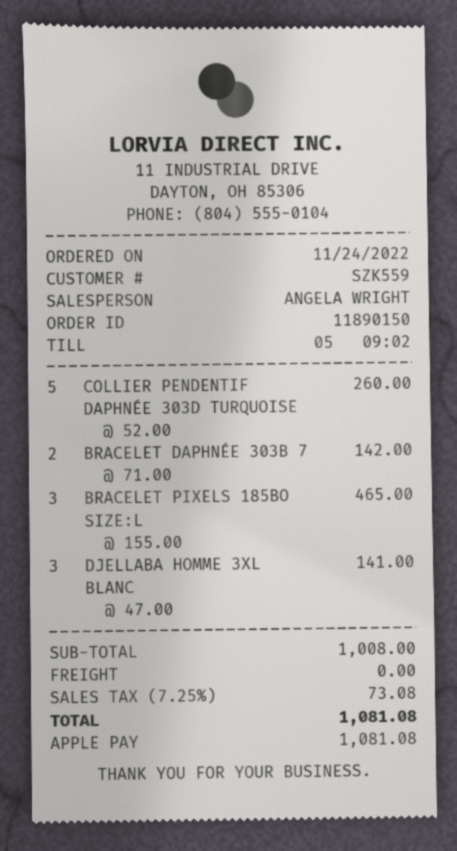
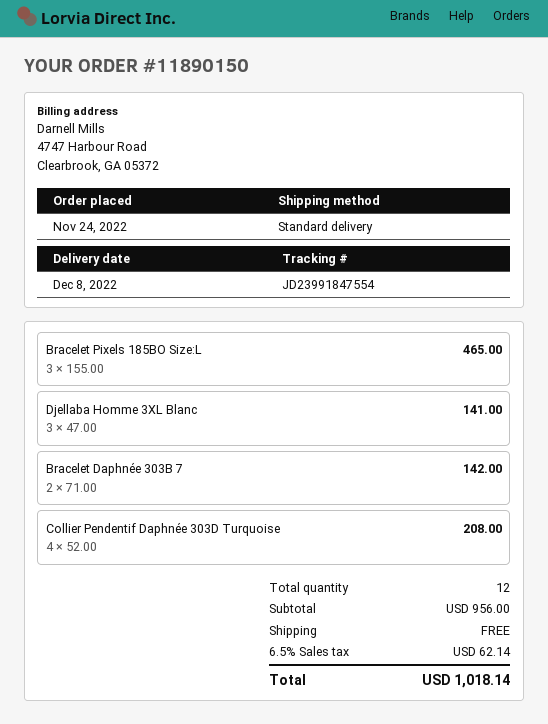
COLLIER PENDENTIF DAPHNÉE 303D TURQUOISE: 5 x 52.00 = 260.00 -> 4 x 52.00 = 208.00
subtotal: 1008.00 -> 956.00
tax: 7.25% = 73.08 -> 6.5% = 62.14
total: 1081.08 -> 1018.14

